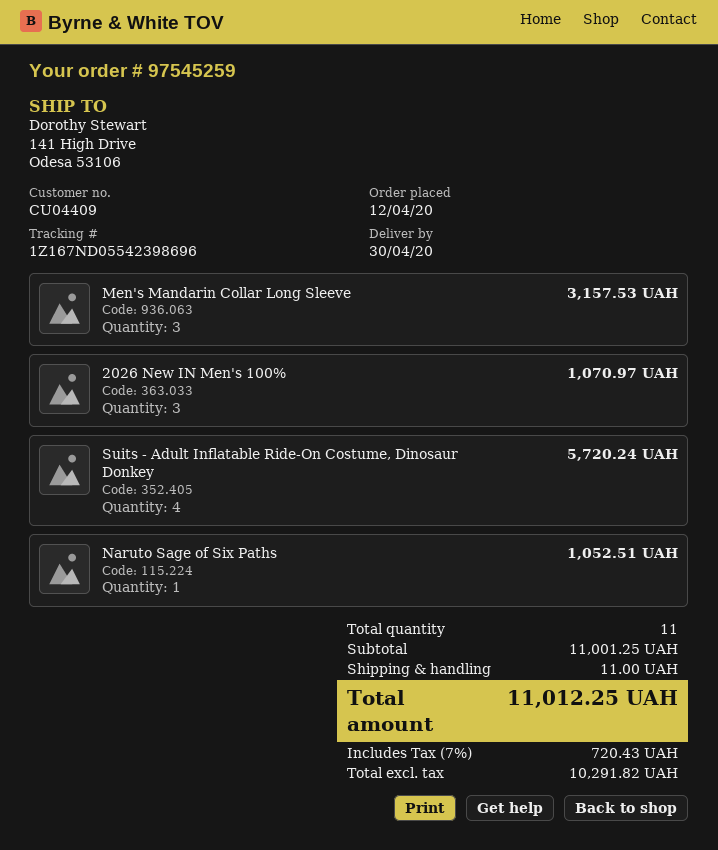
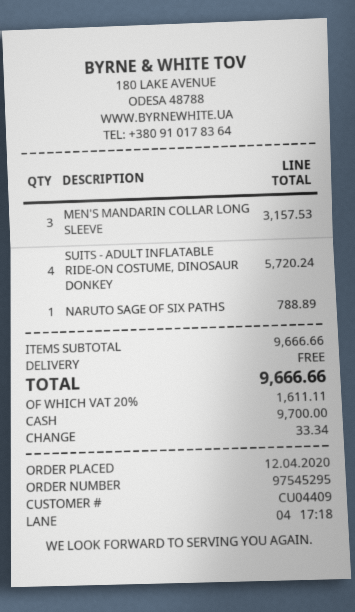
order number: 97545259 -> 97545295
2026 New IN Men's 100%: 3 for 1070.97 -> none
Naruto Sage of Six Paths: 1 for 1052.51 -> 1 for 788.89
subtotal: 11001.25 -> 9666.66
shipping: 11.00 -> 0.00
tax: 7% = 720.43 -> 20% = 1611.11
total: 11012.25 -> 9666.66

